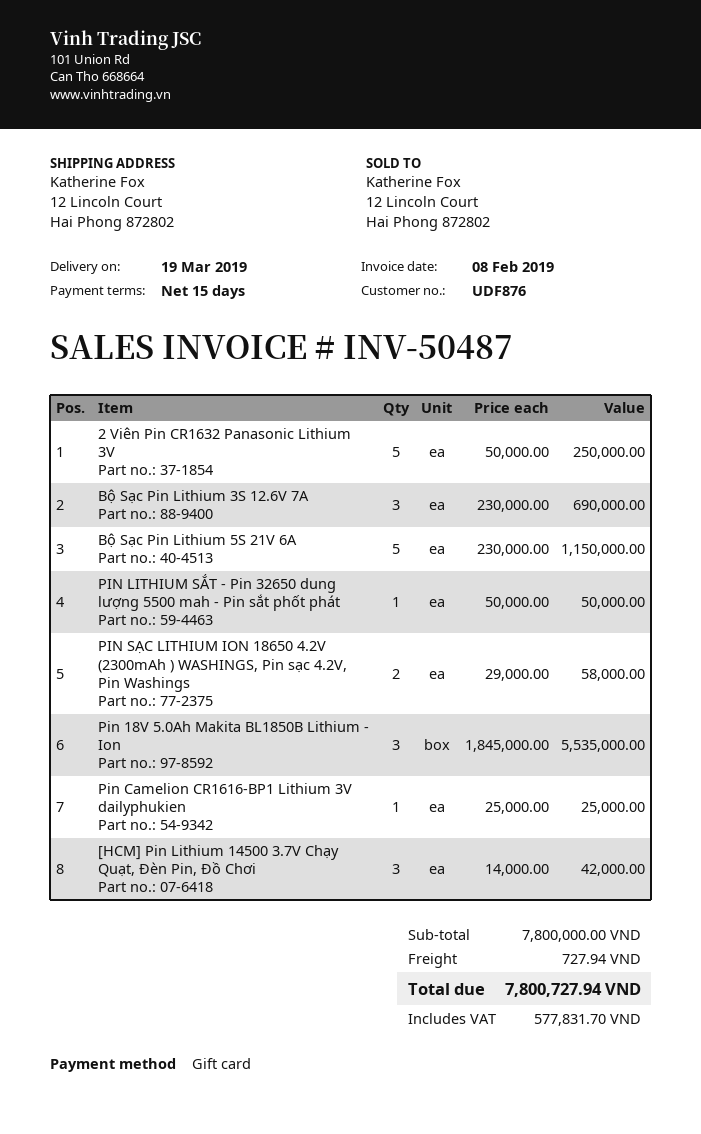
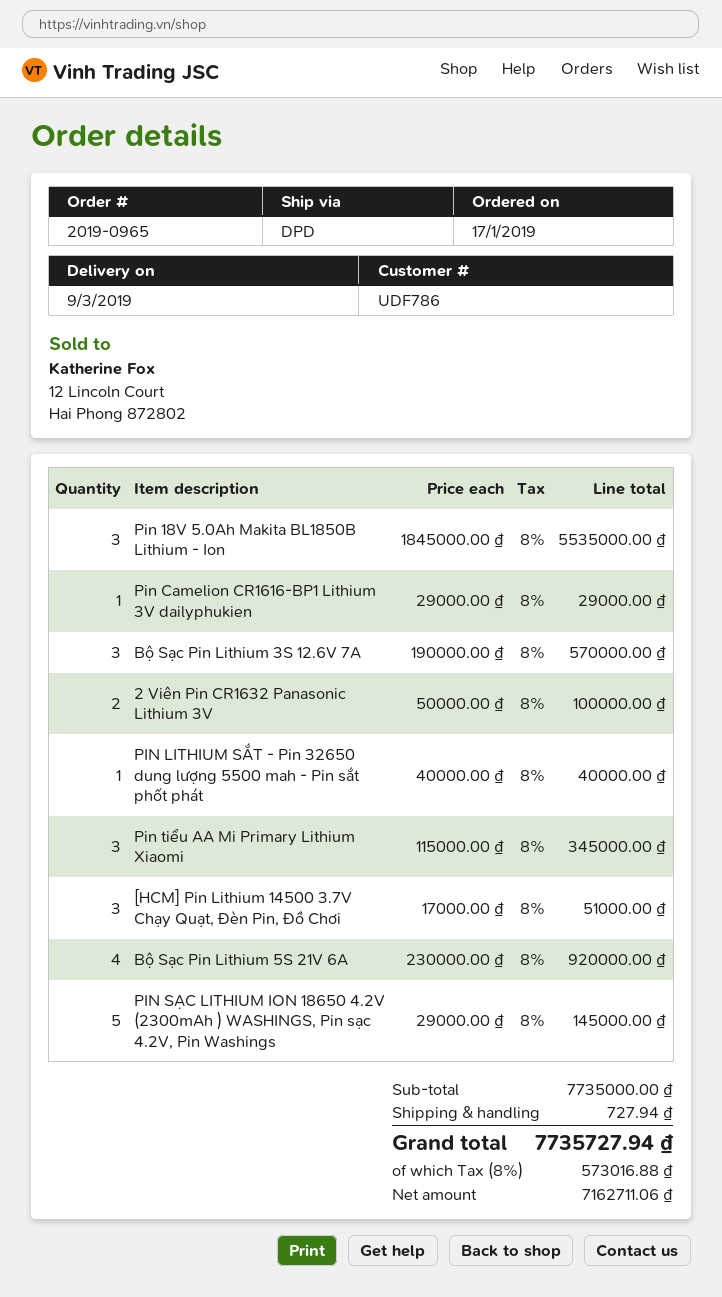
delivery date: 2019-03-19 -> 2019-03-09
customer number: UDF876 -> UDF786
2 Viên Pin CR1632 Panasonic Lithium 3V: 5 x 50000.00 = 250000.00 -> 2 x 50000.00 = 100000.00
Bộ Sạc Pin Lithium 3S 12.6V 7A: 3 x 230000.00 = 690000.00 -> 3 x 190000.00 = 570000.00
Bộ Sạc Pin Lithium 5S 21V 6A: 5 x 230000.00 = 1150000.00 -> 4 x 230000.00 = 920000.00
PIN LITHIUM SẮT - Pin 32650 dung lượng 5500 mah - Pin sắt phốt phát: 1 x 50000.00 = 50000.00 -> 1 x 40000.00 = 40000.00
PIN SẠC LITHIUM ION 18650 4.2V (2300mAh ) WASHINGS, Pin sạc 4.2V, Pin Washings: 2 x 29000.00 = 58000.00 -> 5 x 29000.00 = 145000.00
Pin Camelion CR1616-BP1 Lithium 3V dailyphukien: 1 x 25000.00 = 25000.00 -> 1 x 29000.00 = 29000.00
[HCM] Pin Lithium 14500 3.7V Chạy Quạt, Đèn Pin, Đồ Chơi: 3 x 14000.00 = 42000.00 -> 3 x 17000.00 = 51000.00
Pin tiểu AA Mi Primary Lithium Xiaomi: none -> 3 x 115000.00 = 345000.00
subtotal: 7800000.00 -> 7735000.00
tax: 577831.70 -> 573016.88
total: 7800727.94 -> 7735727.94

